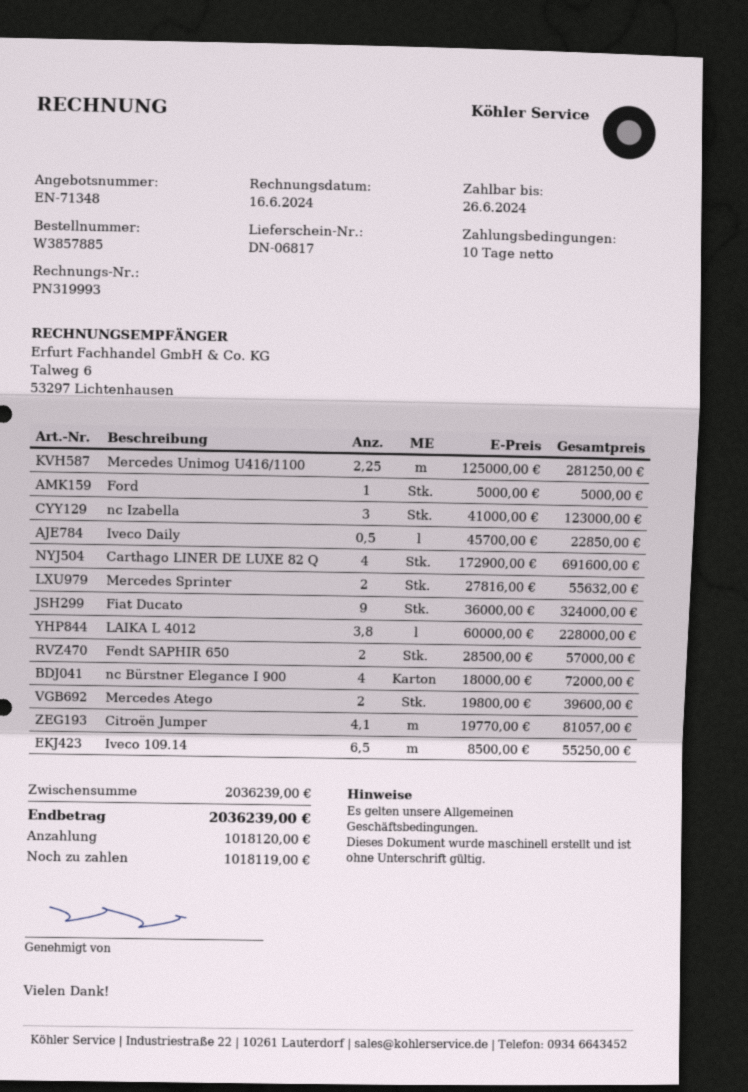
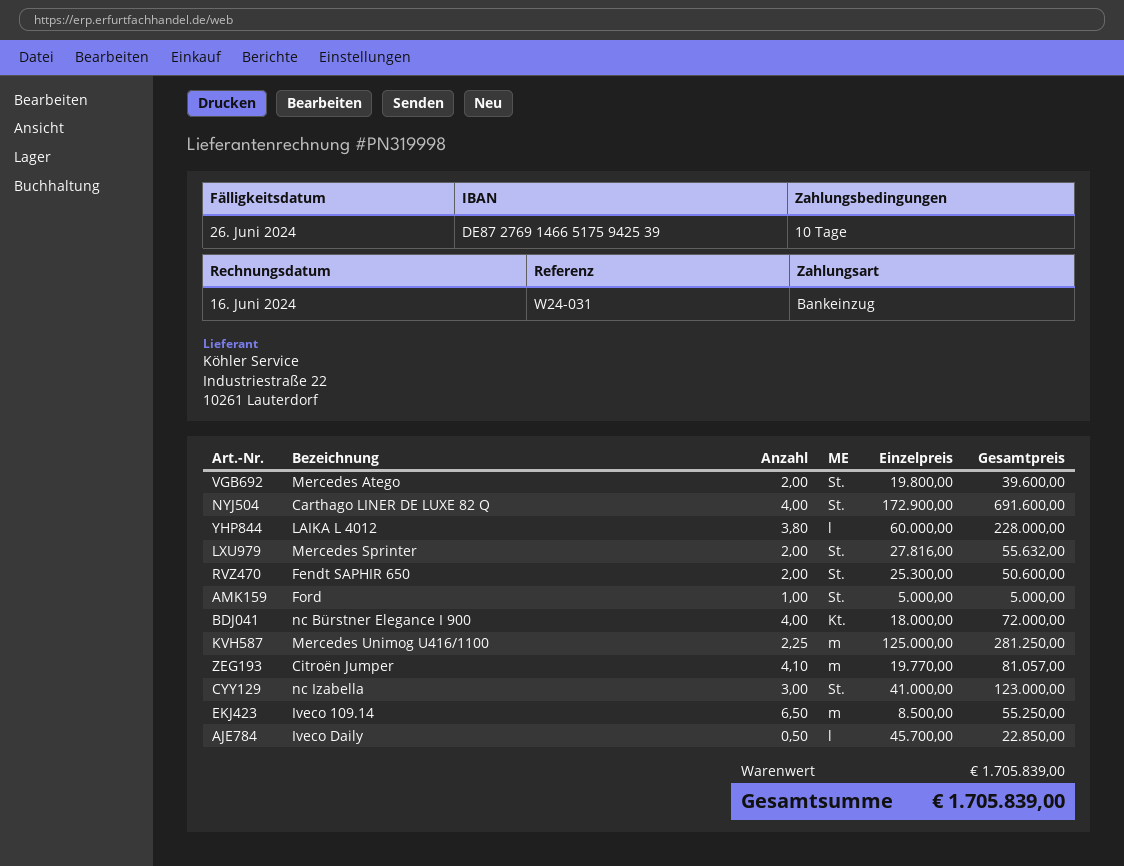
invoice number: PN319993 -> PN319998
Fiat Ducato: 9 x 36000.00 = 324000.00 -> none
Fendt SAPHIR 650: 2 x 28500.00 = 57000.00 -> 2 x 25300.00 = 50600.00
subtotal: 2036239.00 -> 1705839.00
total: 2036239.00 -> 1705839.00

